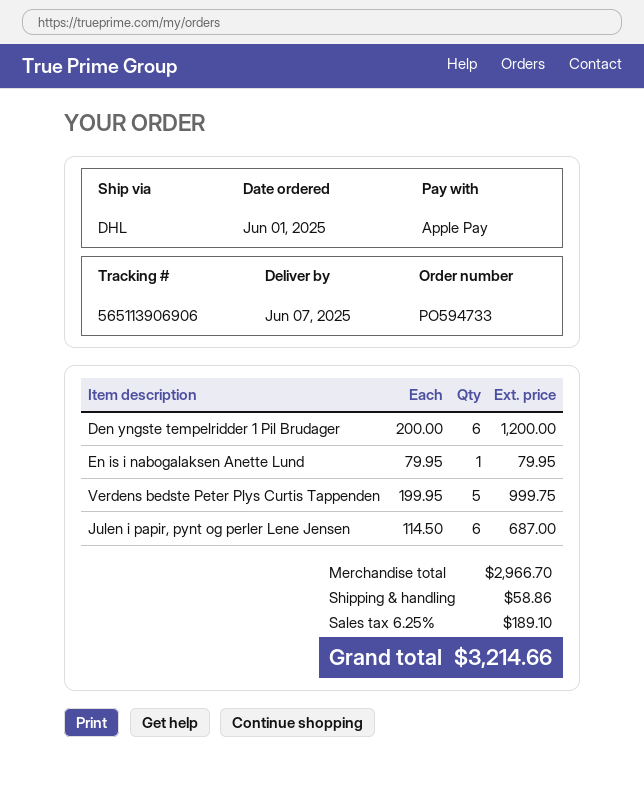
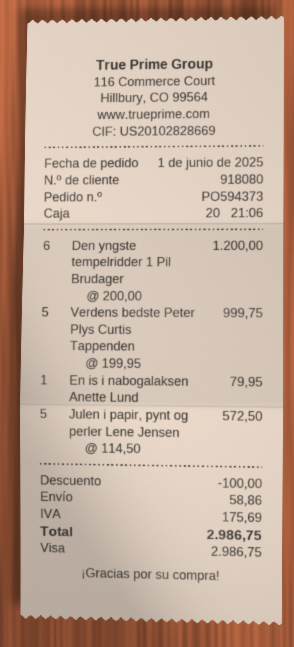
order number: PO594733 -> PO594373
payment method: Apple Pay -> Visa
Julen i papir, pynt og perler Lene Jensen: 6 x 114.50 = 687.00 -> 5 x 114.50 = 572.50
discount: none -> 100.00
tax: 189.10 -> 175.69
total: 3214.66 -> 2986.75

